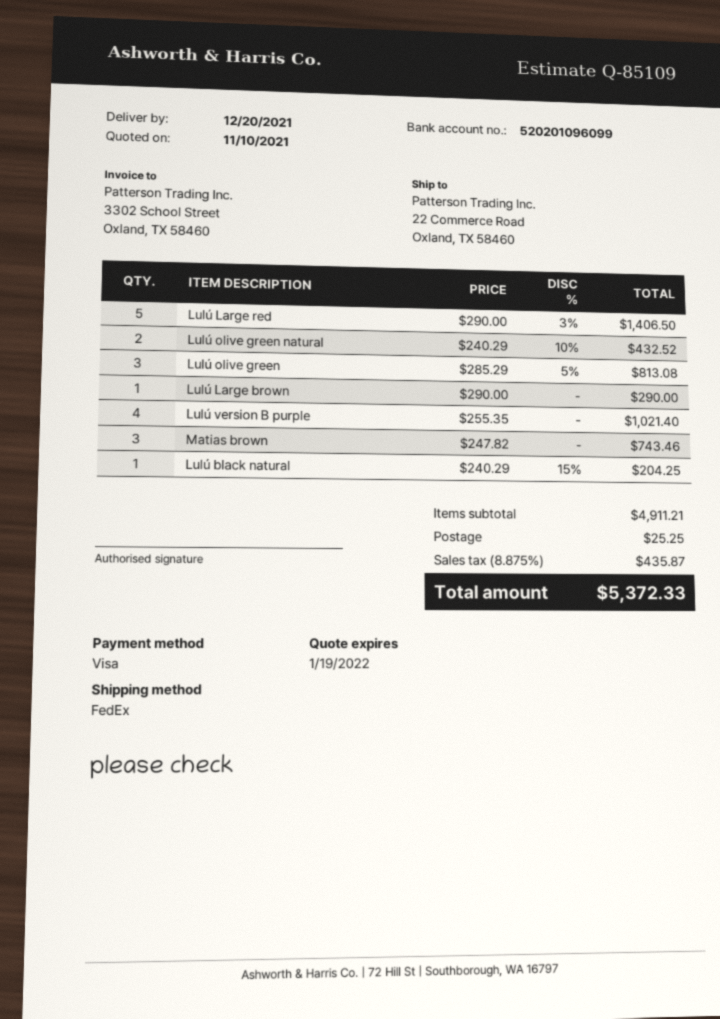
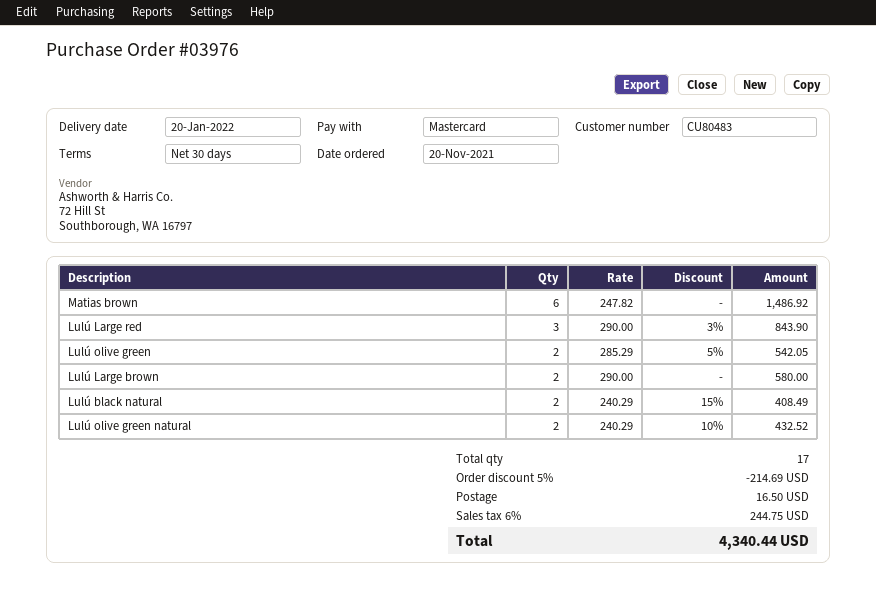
delivery date: 2021-12-20 -> 2022-01-20
payment method: Visa -> Mastercard
Lulú Large red: 5 x 290.00 - 3% = 1406.50 -> 3 x 290.00 - 3% = 843.90
Lulú olive green: 3 x 285.29 - 5% = 813.08 -> 2 x 285.29 - 5% = 542.05
Lulú Large brown: 1 x 290.00 = 290.00 -> 2 x 290.00 = 580.00
Lulú version B purple: 4 x 255.35 = 1021.40 -> none
Matias brown: 3 x 247.82 = 743.46 -> 6 x 247.82 = 1486.92
Lulú black natural: 1 x 240.29 - 15% = 204.25 -> 2 x 240.29 - 15% = 408.49
discount: none -> 5% = 214.69
shipping: 25.25 -> 16.50
tax: 8.875% = 435.87 -> 6% = 244.75
total: 5372.33 -> 4340.44

